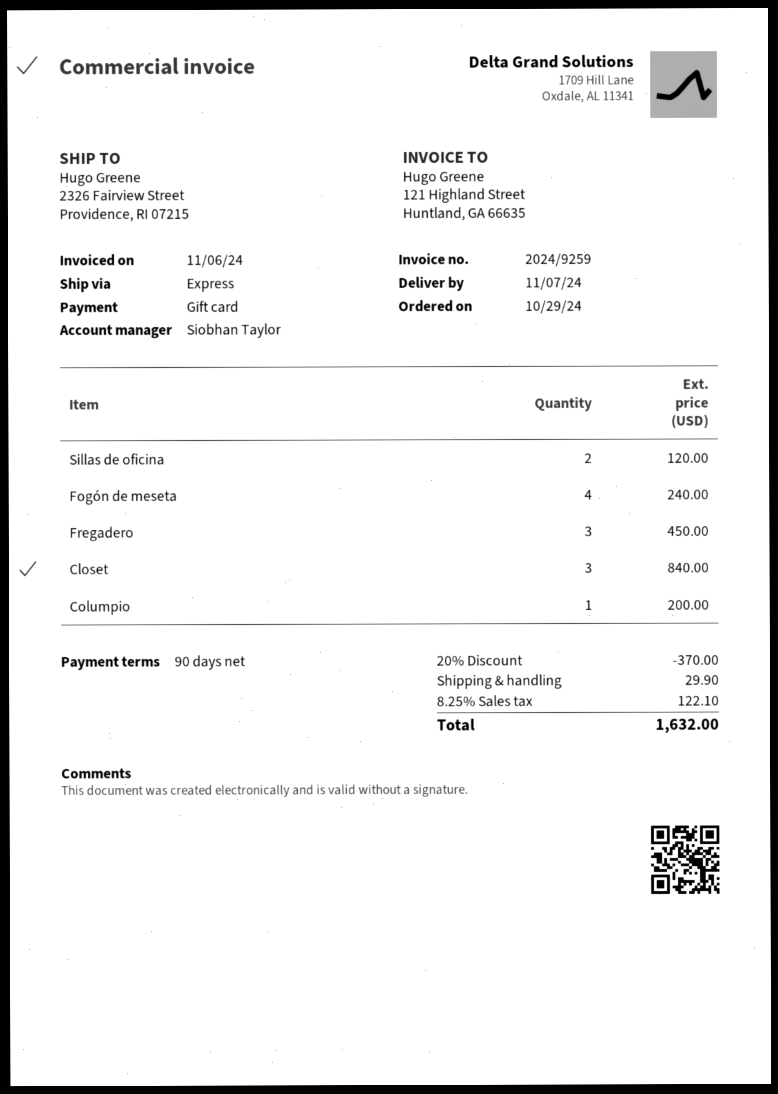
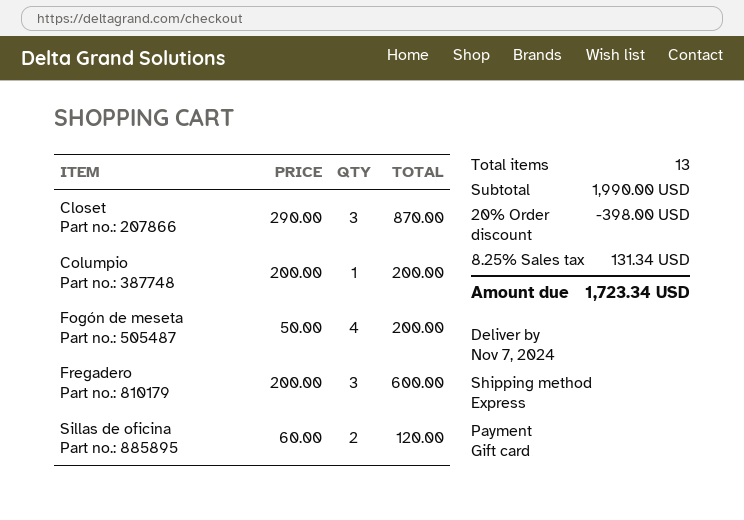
Fogón de meseta: 4 for 240.00 -> 4 for 200.00
Fregadero: 3 for 450.00 -> 3 for 600.00
Closet: 3 for 840.00 -> 3 for 870.00
discount: 20% = 370.00 -> 20% = 398.00
shipping: 29.90 -> none
tax: 8.25% = 122.10 -> 8.25% = 131.34
total: 1632.00 -> 1723.34

